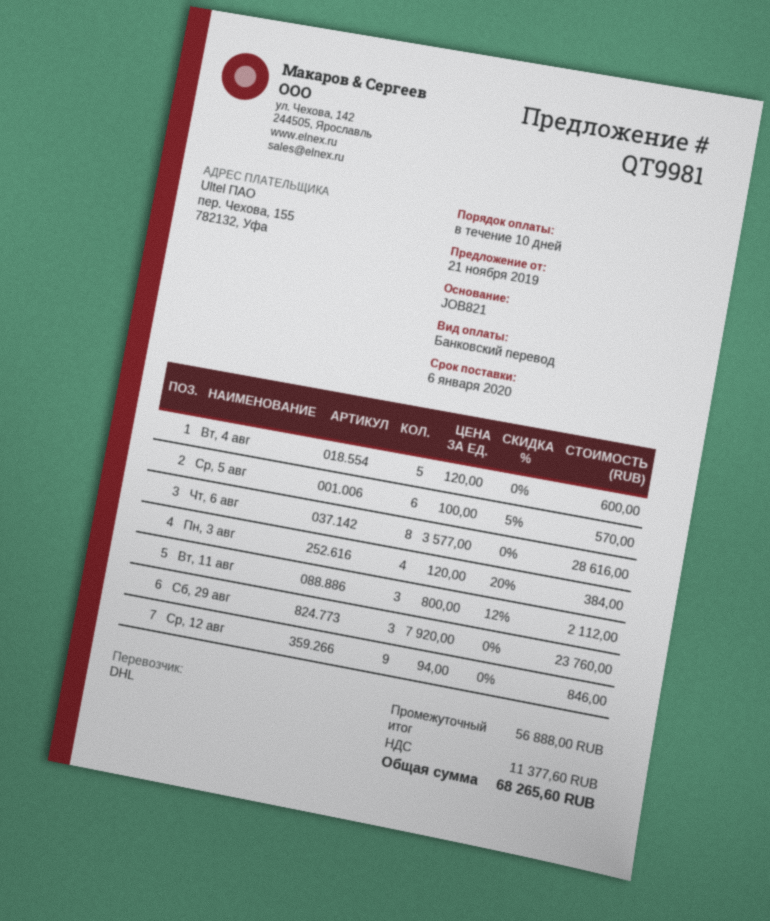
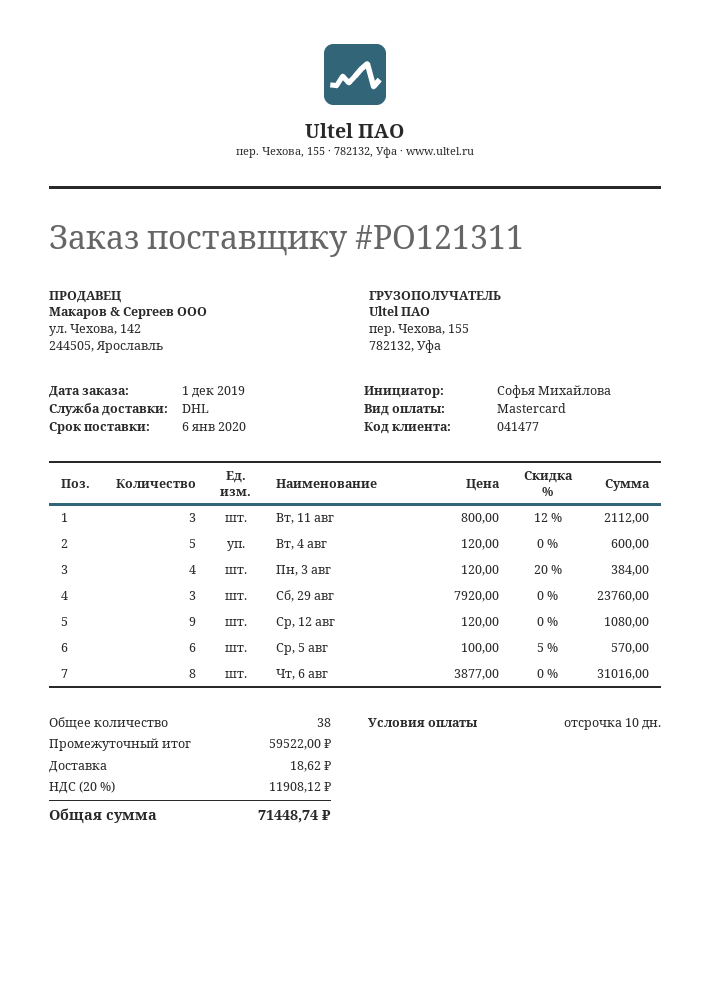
payment method: bank transfer -> Mastercard
Чт, 6 авг: 8 x 3577.00 = 28616.00 -> 8 x 3877.00 = 31016.00
Ср, 12 авг: 9 x 94.00 = 846.00 -> 9 x 120.00 = 1080.00
subtotal: 56888.00 -> 59522.00
shipping: none -> 18.62
tax: 11377.60 -> 11908.12
total: 68265.60 -> 71448.74

